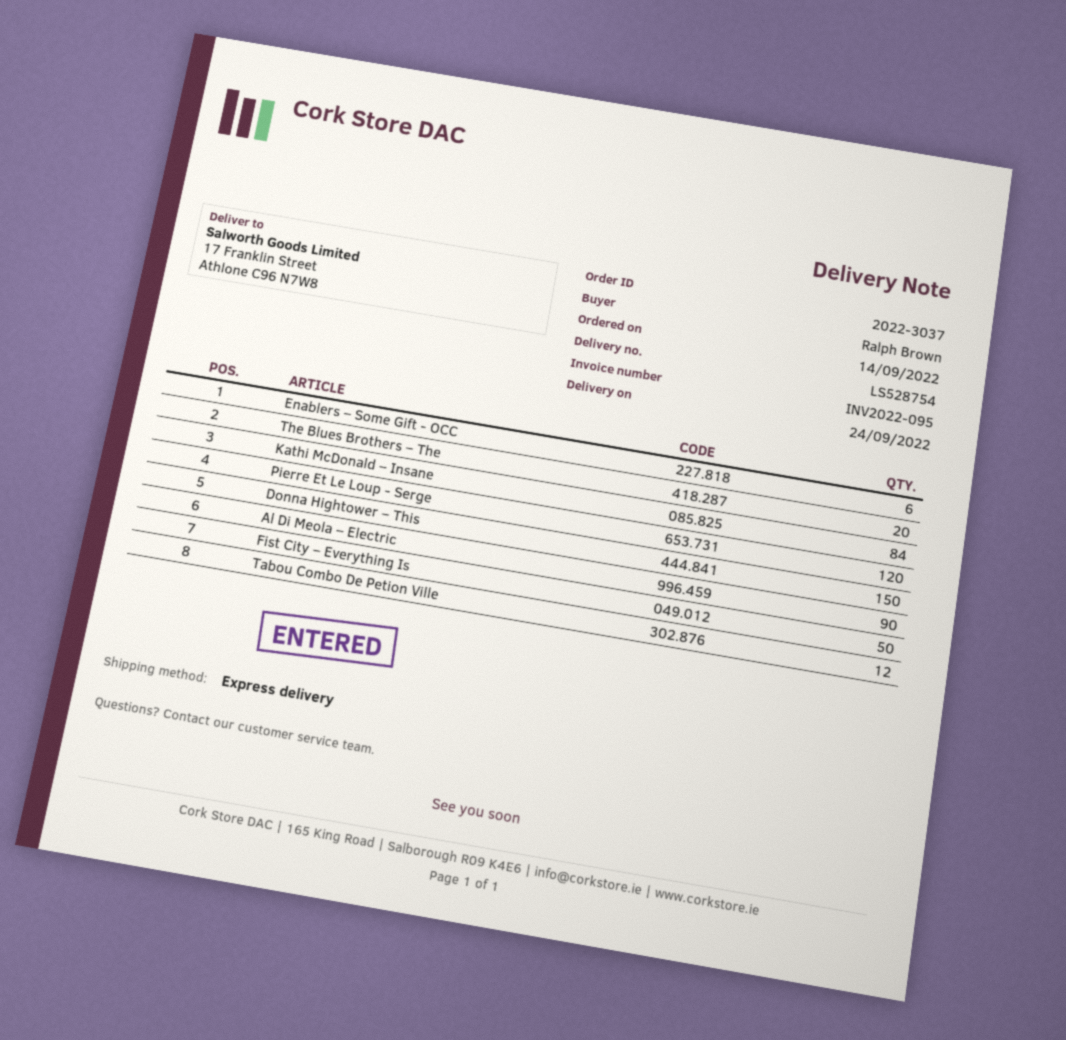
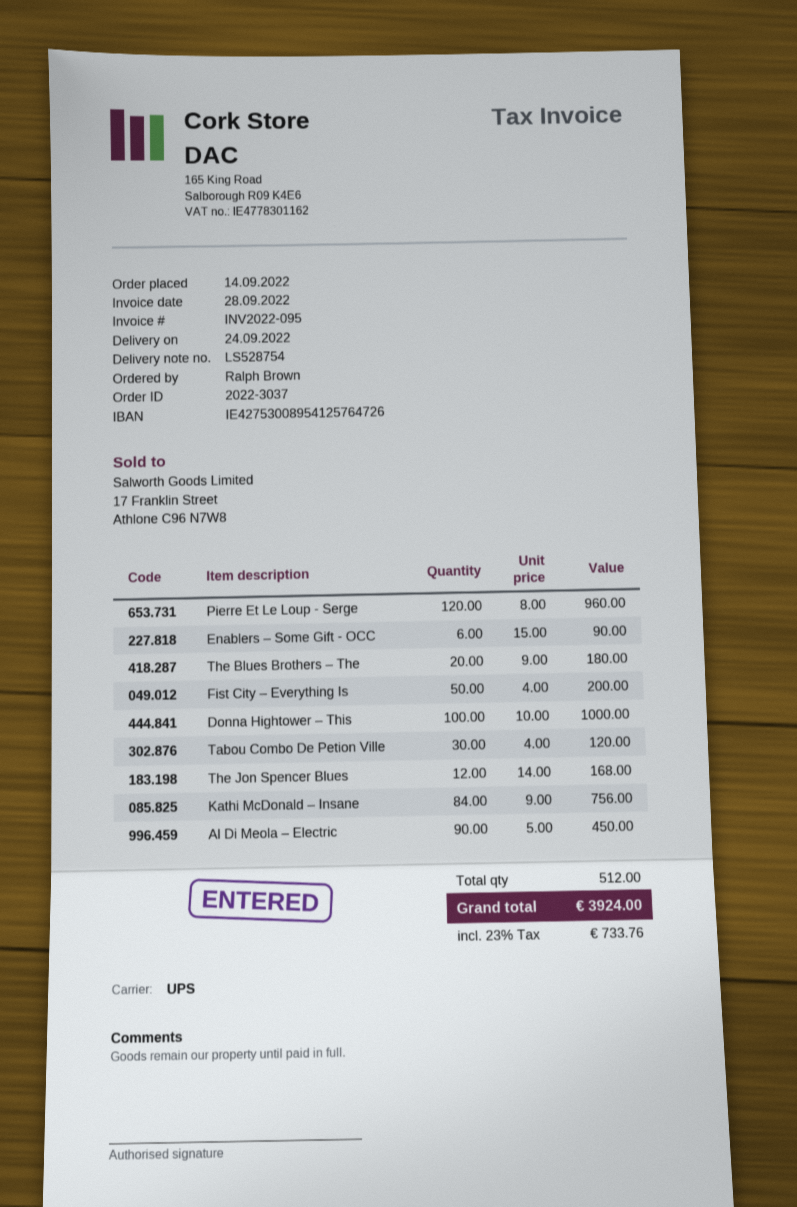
shipping method: express -> UPS
Donna Hightower – This: 150 -> 100
Tabou Combo De Petion Ville: 12 -> 30
The Jon Spencer Blues: none -> 12

